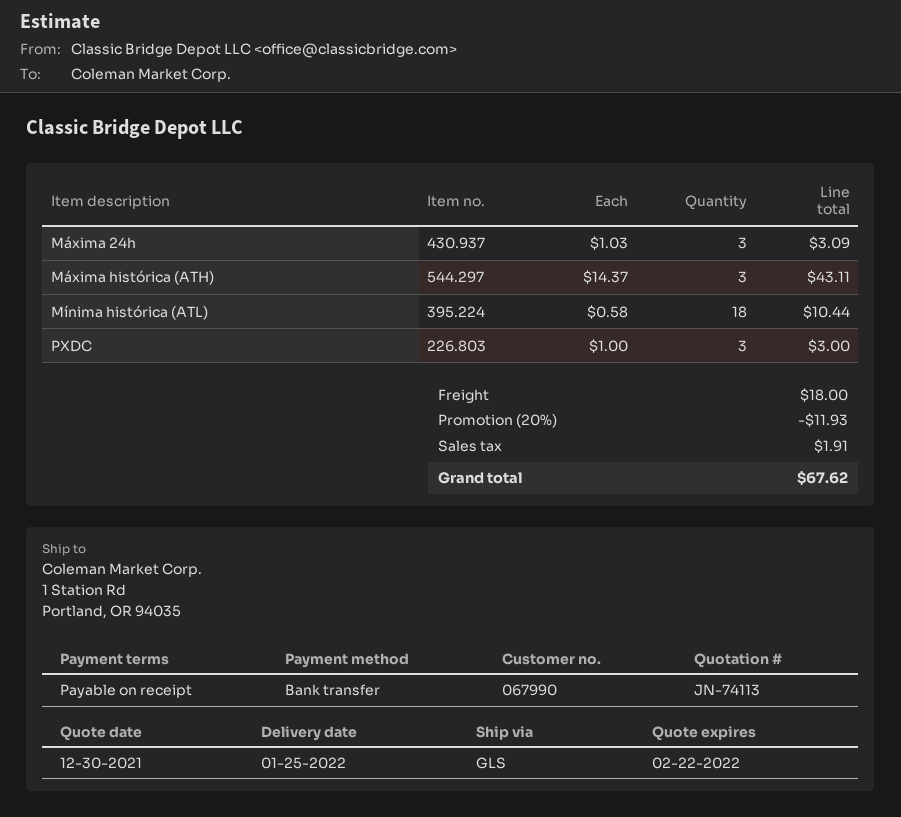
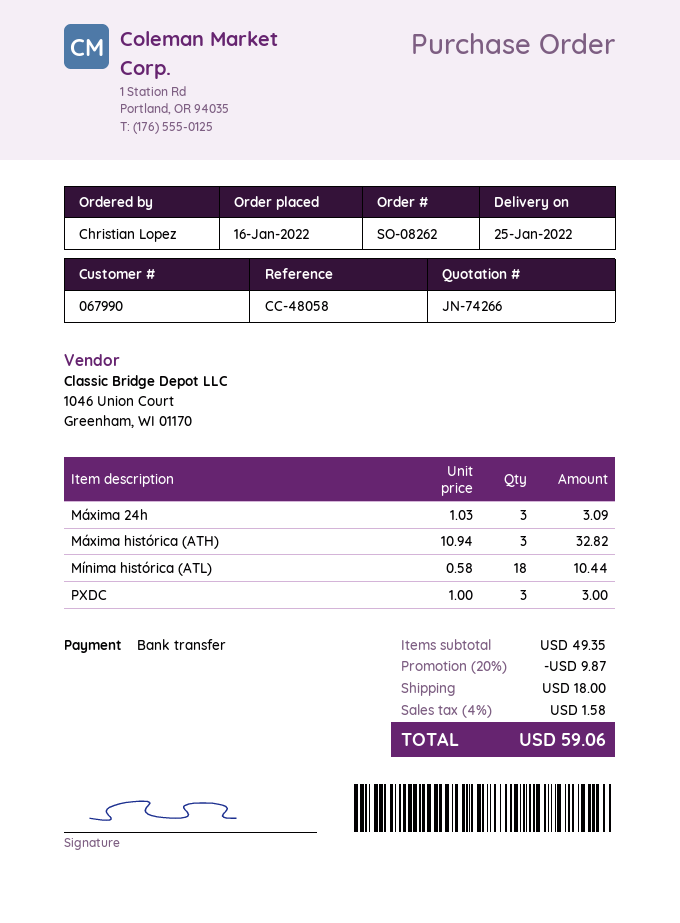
quote number: JN-74113 -> JN-74266
Máxima histórica (ATH): 3 x 14.37 = 43.11 -> 3 x 10.94 = 32.82
discount: 20% = 11.93 -> 20% = 9.87
tax: 1.91 -> 1.58
total: 67.62 -> 59.06

